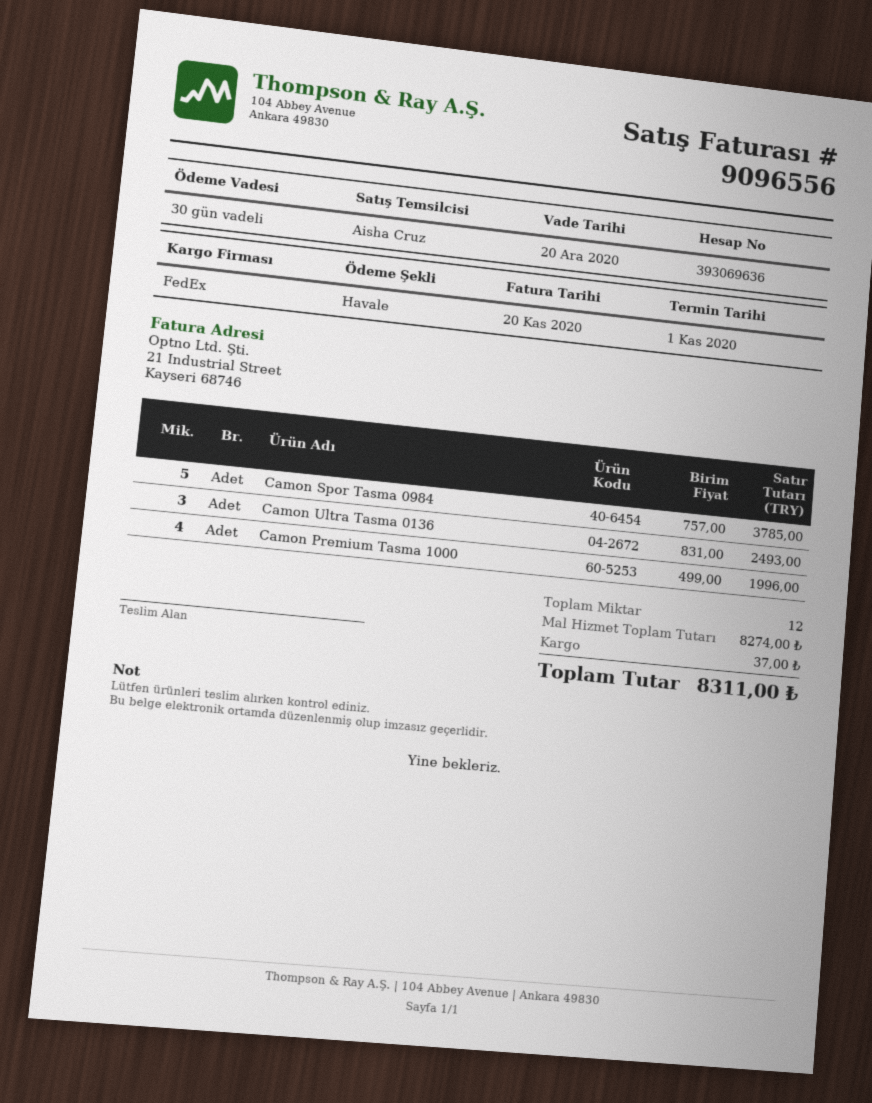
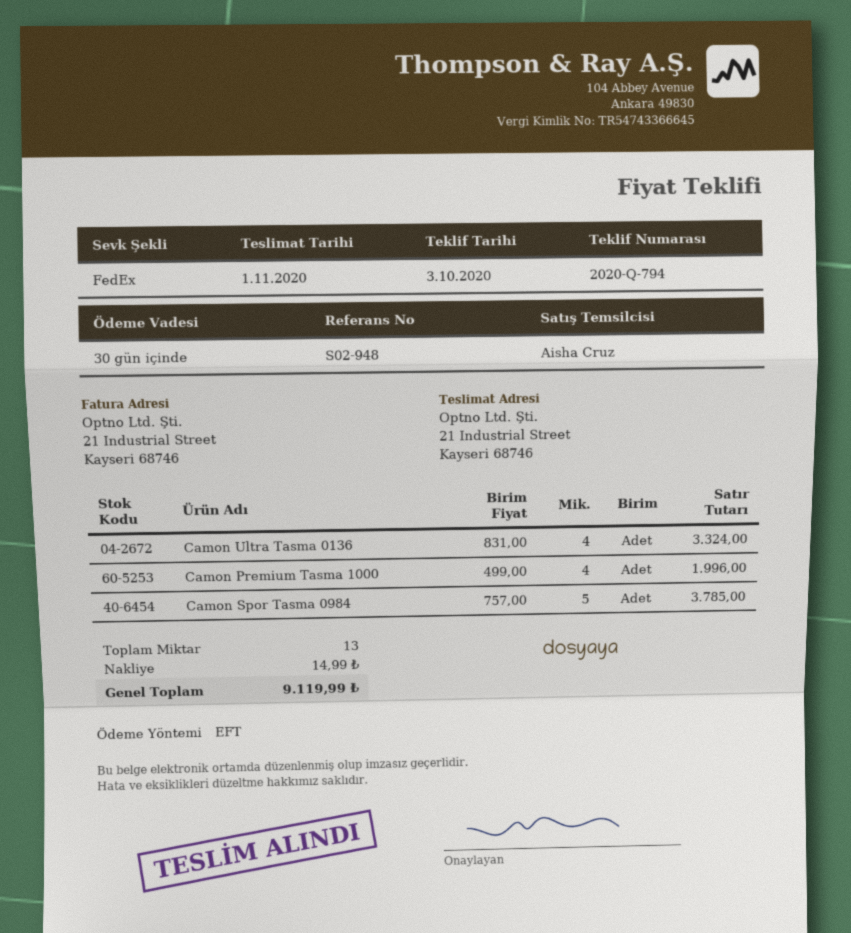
Camon Ultra Tasma 0136: 3 x 831.00 = 2493.00 -> 4 x 831.00 = 3324.00
total quantity: 12 -> 13
shipping: 37.00 -> 14.99
total: 8311.00 -> 9119.99

